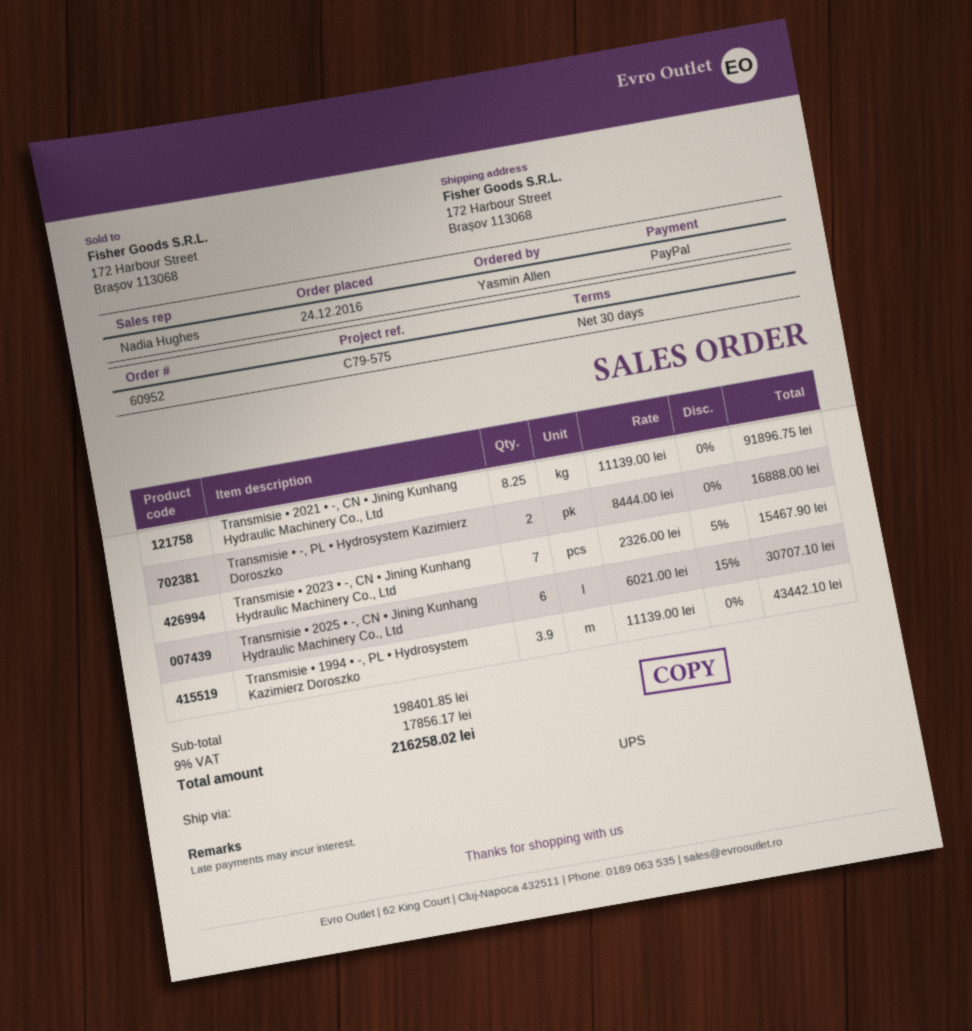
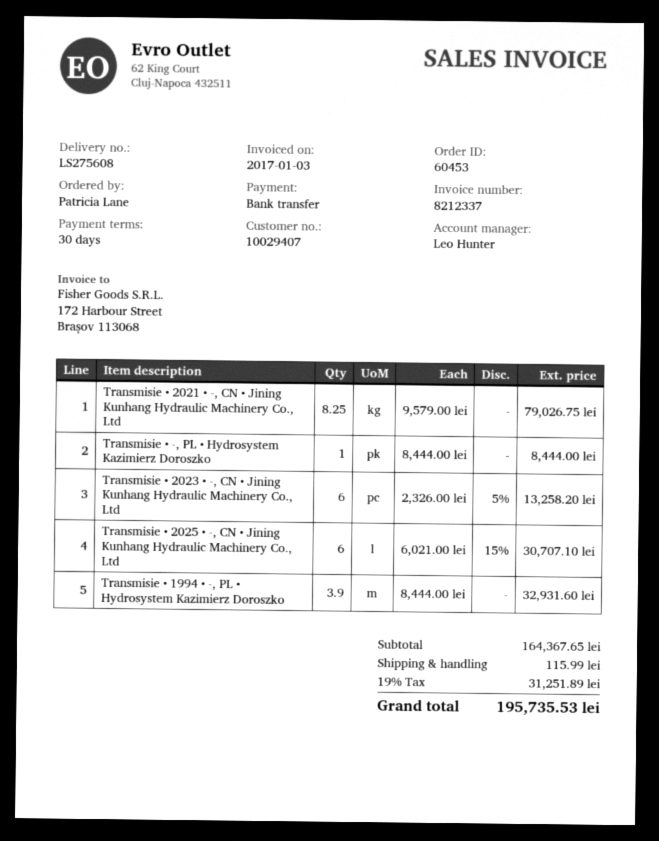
order number: 60952 -> 60453
ordered by: Yasmin Allen -> Patricia Lane
sales rep: Nadia Hughes -> Leo Hunter
payment method: PayPal -> bank transfer
Transmisie • 2021 • -, CN • Jining Kunhang Hydraulic Machinery Co., Ltd: 8.25 x 11139.00 = 91896.75 -> 8.25 x 9579.00 = 79026.75
Transmisie • -, PL • Hydrosystem Kazimierz Doroszko: 2 x 8444.00 = 16888.00 -> 1 x 8444.00 = 8444.00
Transmisie • 2023 • -, CN • Jining Kunhang Hydraulic Machinery Co., Ltd: 7 x 2326.00 - 5% = 15467.90 -> 6 x 2326.00 - 5% = 13258.20
Transmisie • 1994 • -, PL • Hydrosystem Kazimierz Doroszko: 3.9 x 11139.00 = 43442.10 -> 3.9 x 8444.00 = 32931.60
subtotal: 198401.85 -> 164367.65
shipping: none -> 115.99
tax: 9% = 17856.17 -> 19% = 31251.89
total: 216258.02 -> 195735.53

